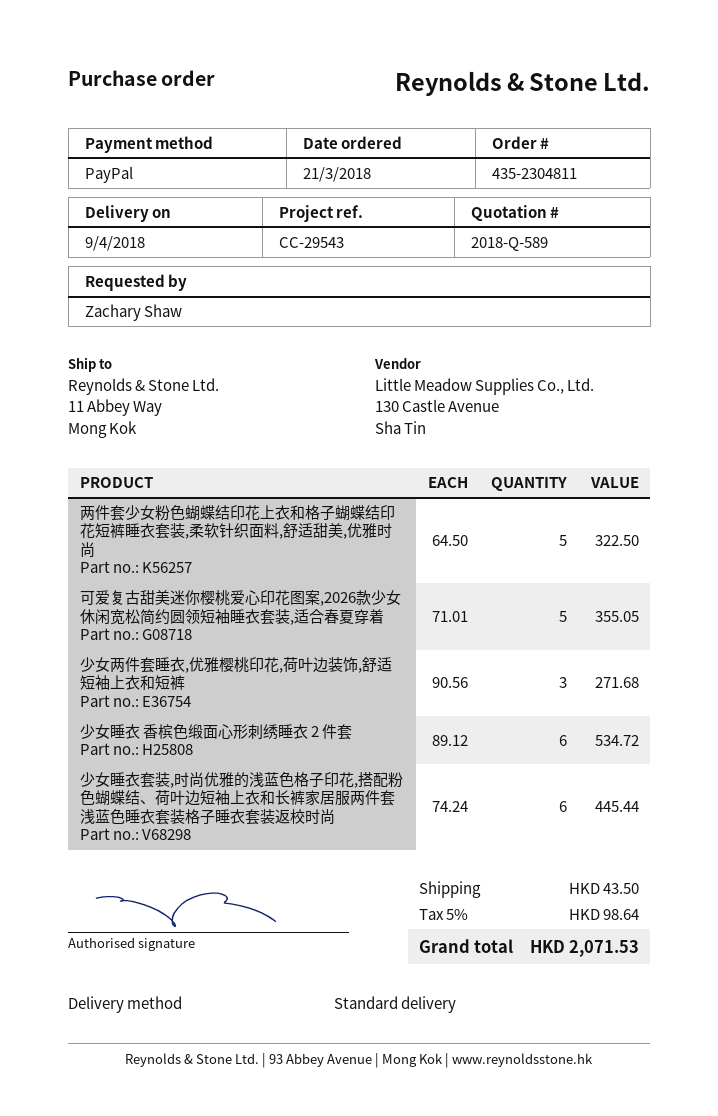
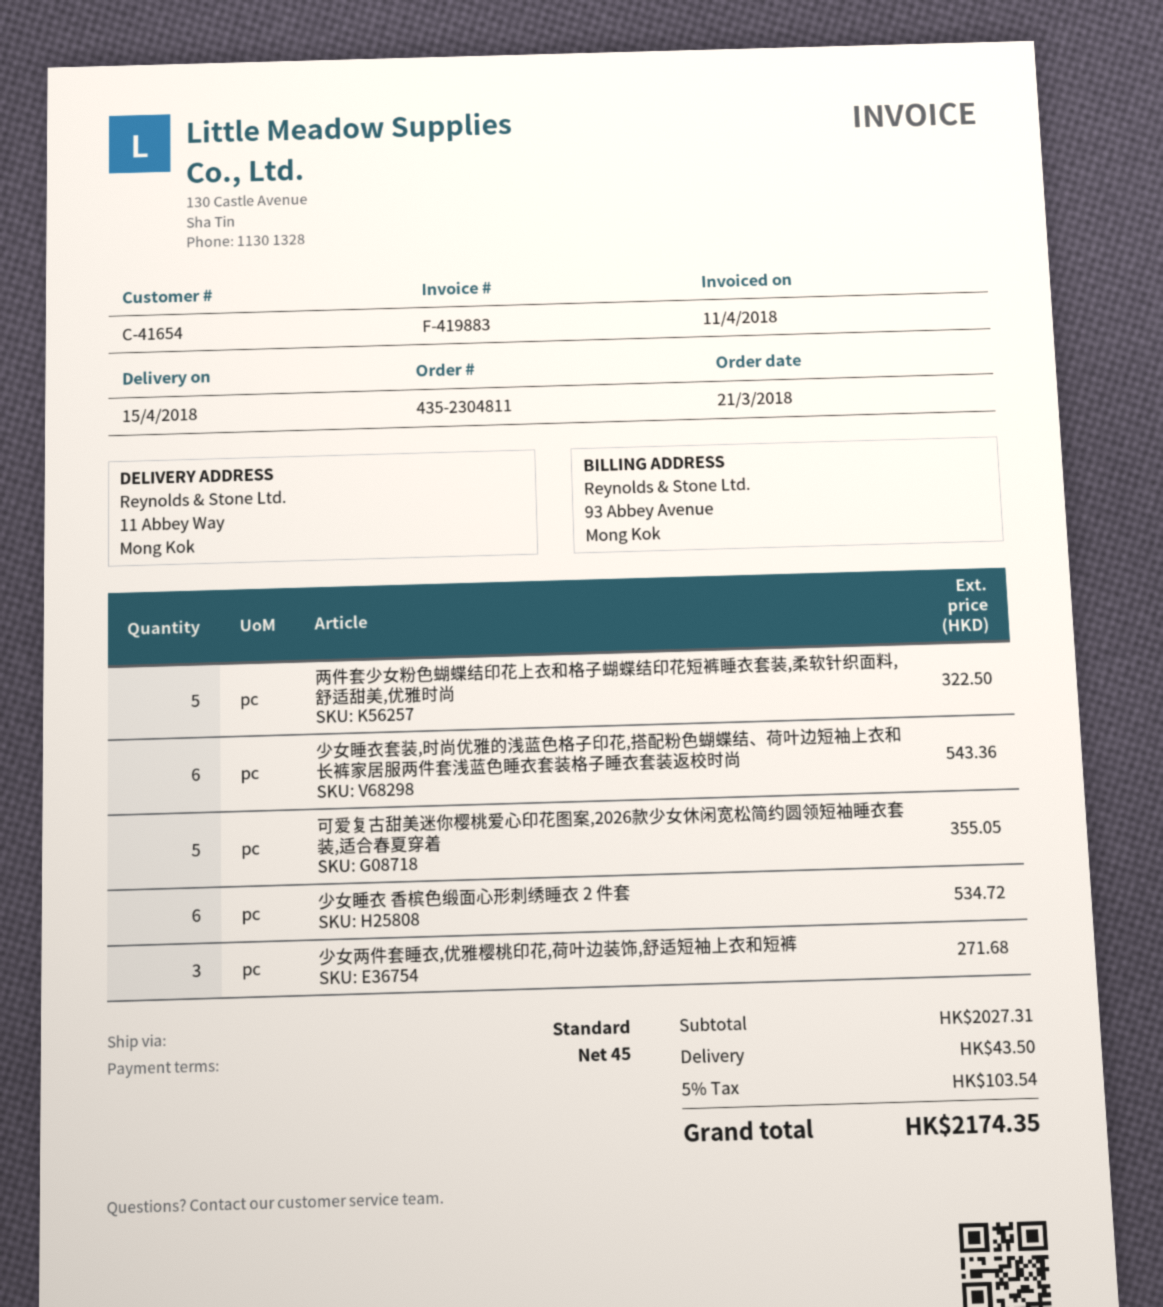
delivery date: 2018-04-09 -> 2018-04-15
少女睡衣套装,时尚优雅的浅蓝色格子印花,搭配粉色蝴蝶结、荷叶边短袖上衣和长裤家居服两件套浅蓝色睡衣套装格子睡衣套装返校时尚: 6 for 445.44 -> 6 for 543.36
tax: 5% = 98.64 -> 5% = 103.54
total: 2071.53 -> 2174.35

